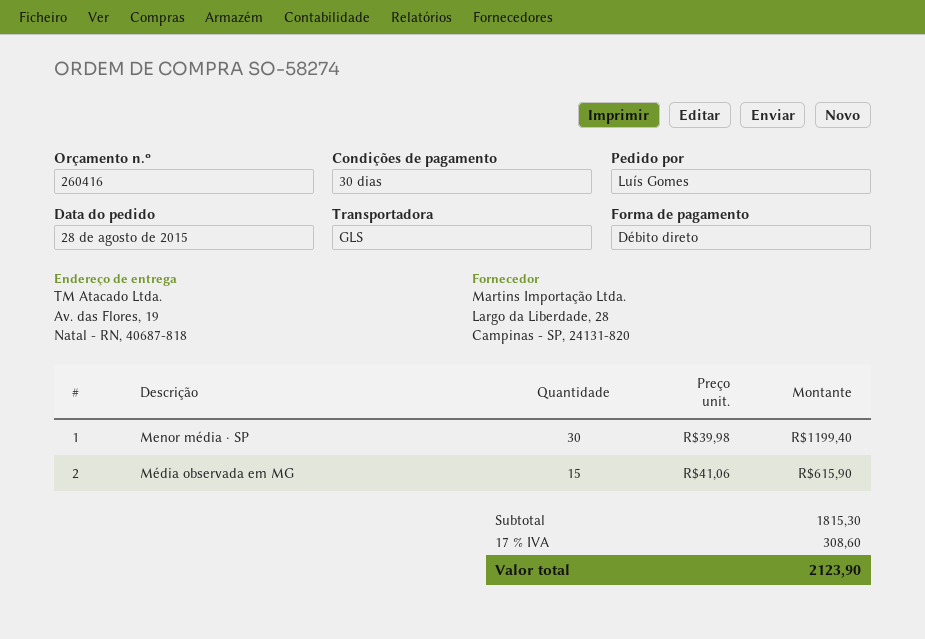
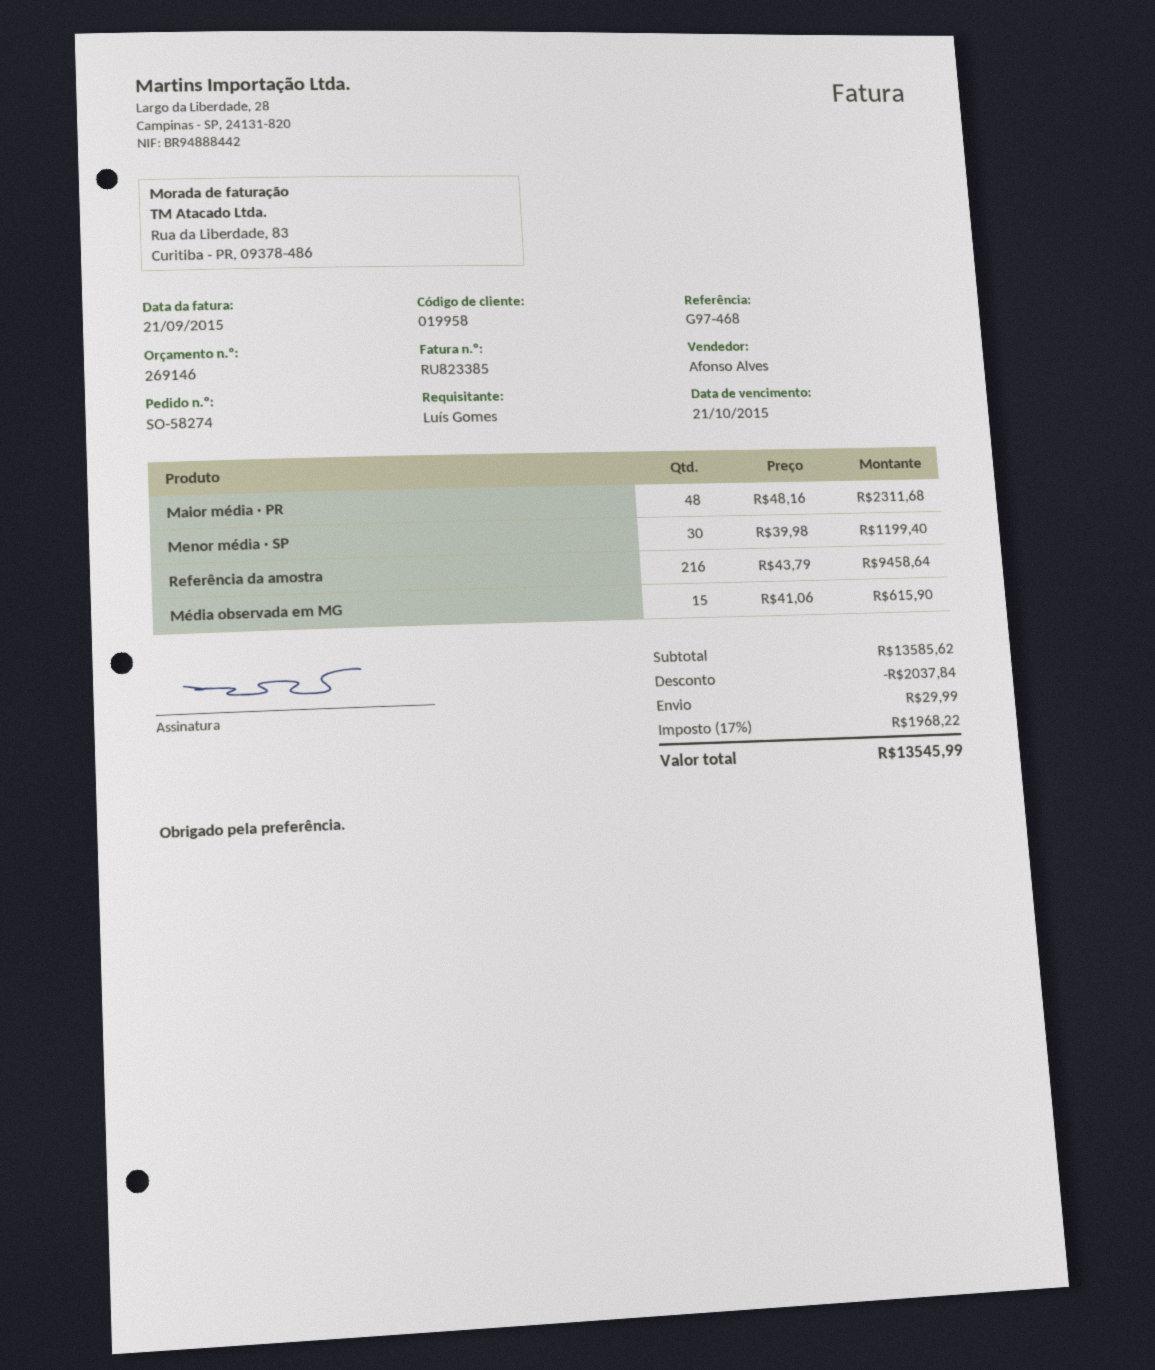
quote number: 260416 -> 269146
Maior média · PR: none -> 48 x 48.16 = 2311.68
Referência da amostra: none -> 216 x 43.79 = 9458.64
subtotal: 1815.30 -> 13585.62
discount: none -> 2037.84
shipping: none -> 29.99
tax: 17% = 308.60 -> 17% = 1968.22
total: 2123.90 -> 13545.99

